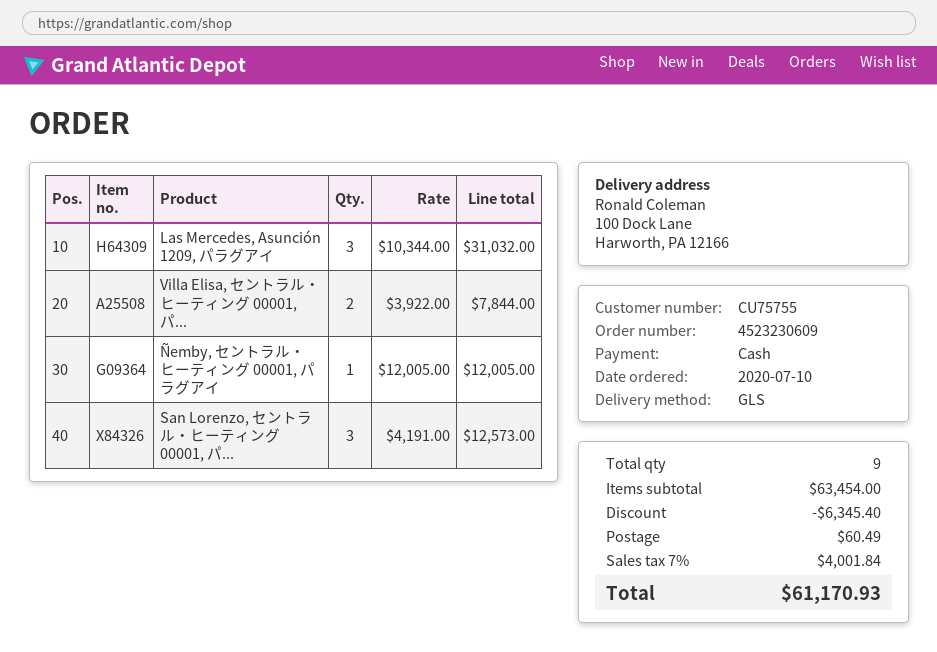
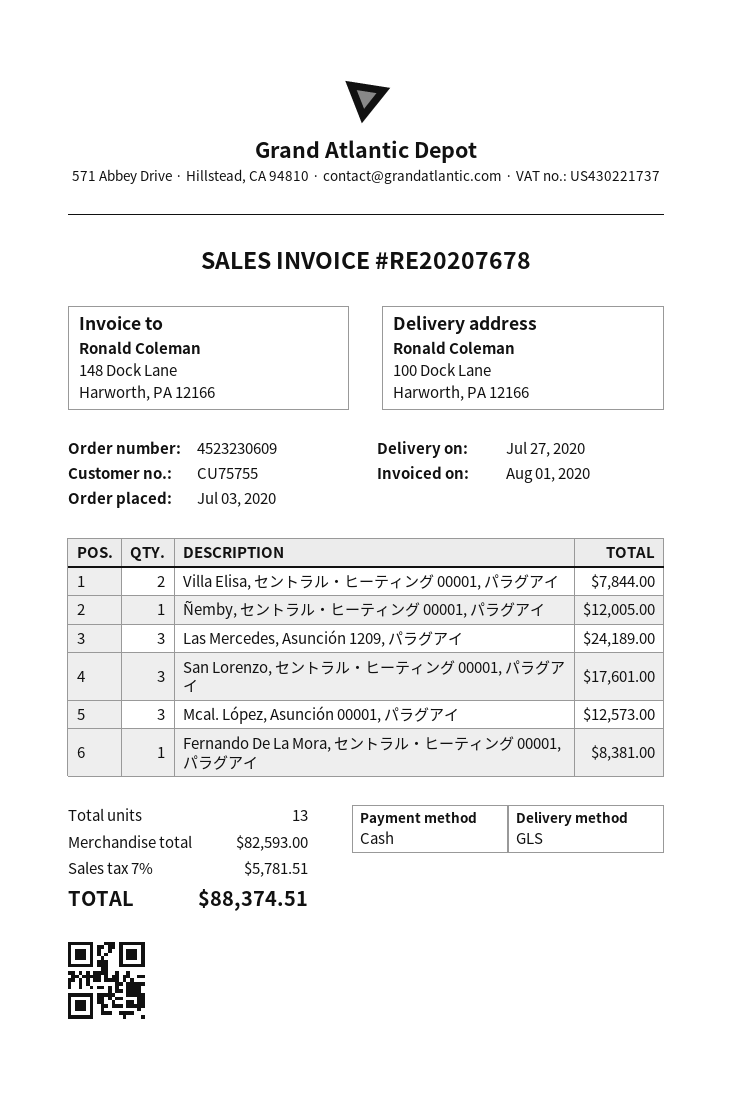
order date: 2020-07-10 -> 2020-07-03
Las Mercedes, Asunción 1209, パラグアイ: 3 for 31032.00 -> 3 for 24189.00
San Lorenzo, セントラル・ヒーティング 00001, パ...: 3 for 12573.00 -> 3 for 17601.00
Mcal. López, Asunción 00001, パラグアイ: none -> 3 for 12573.00
Fernando De La Mora, セントラル・ヒーティング 00001, パラグアイ: none -> 1 for 8381.00
total quantity: 9 -> 13
subtotal: 63454.00 -> 82593.00
discount: 6345.40 -> none
shipping: 60.49 -> none
tax: 7% = 4001.84 -> 7% = 5781.51
total: 61170.93 -> 88374.51

